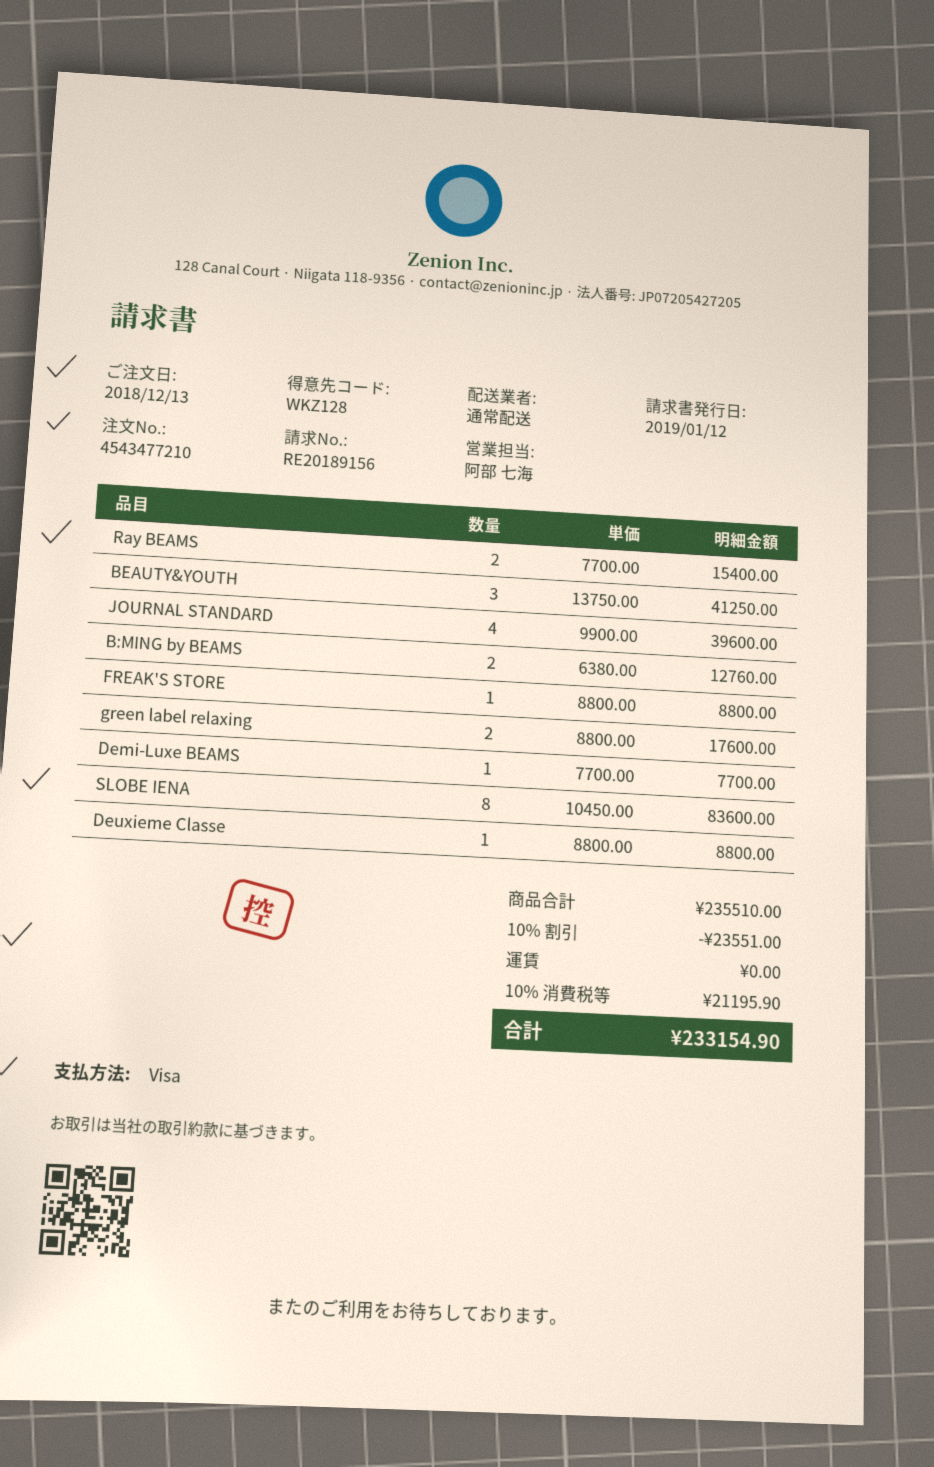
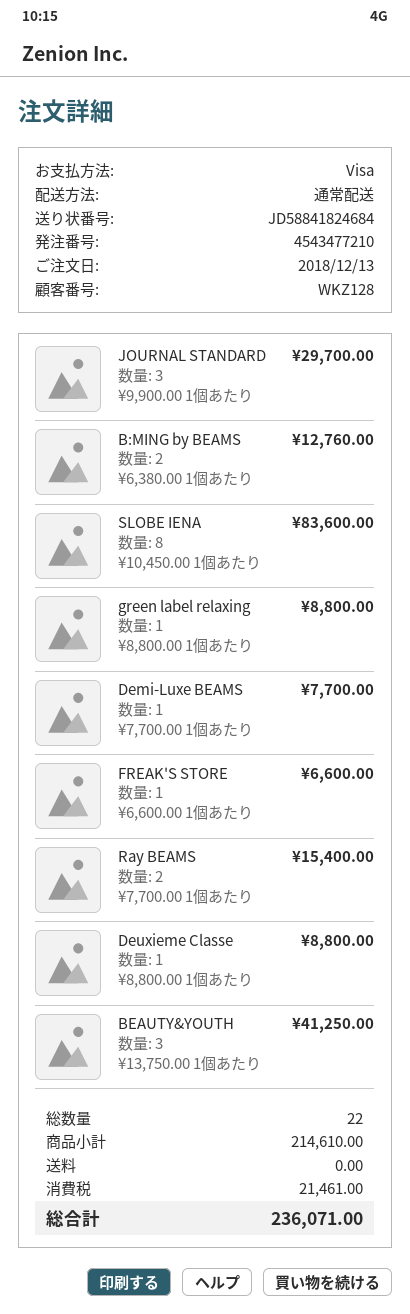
JOURNAL STANDARD: 4 x 9900.00 = 39600.00 -> 3 x 9900.00 = 29700.00
FREAK'S STORE: 1 x 8800.00 = 8800.00 -> 1 x 6600.00 = 6600.00
green label relaxing: 2 x 8800.00 = 17600.00 -> 1 x 8800.00 = 8800.00
subtotal: 235510.00 -> 214610.00
discount: 10% = 23551.00 -> none
tax: 21195.90 -> 21461.00
total: 233154.90 -> 236071.00

